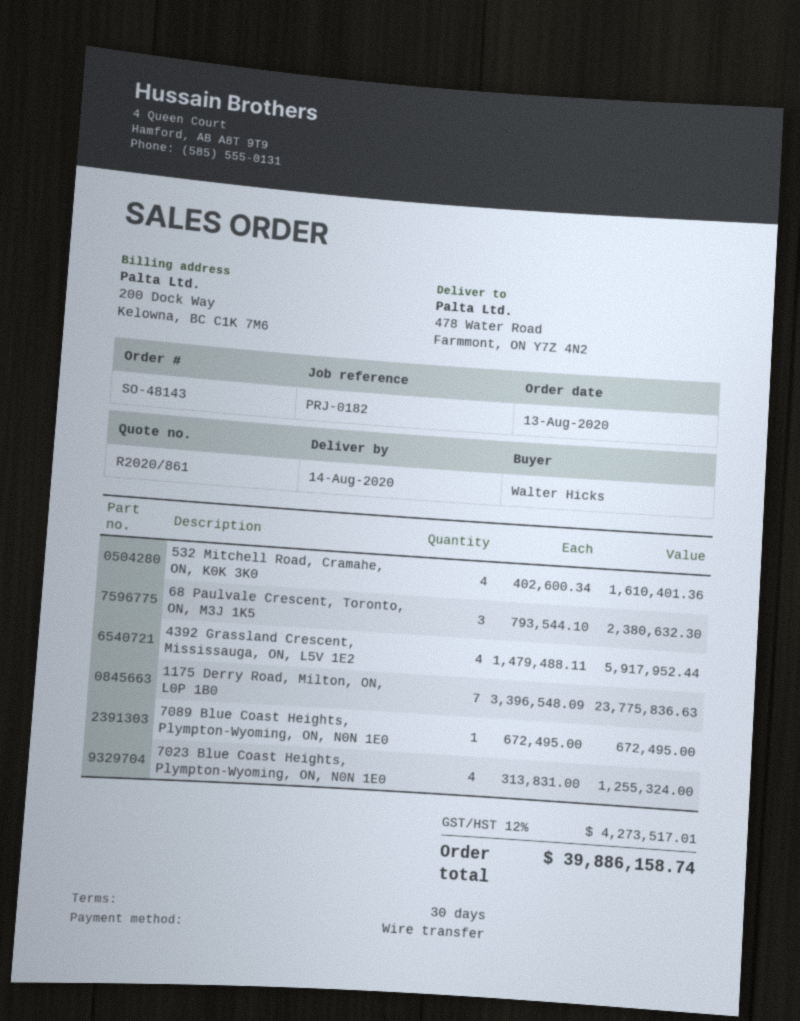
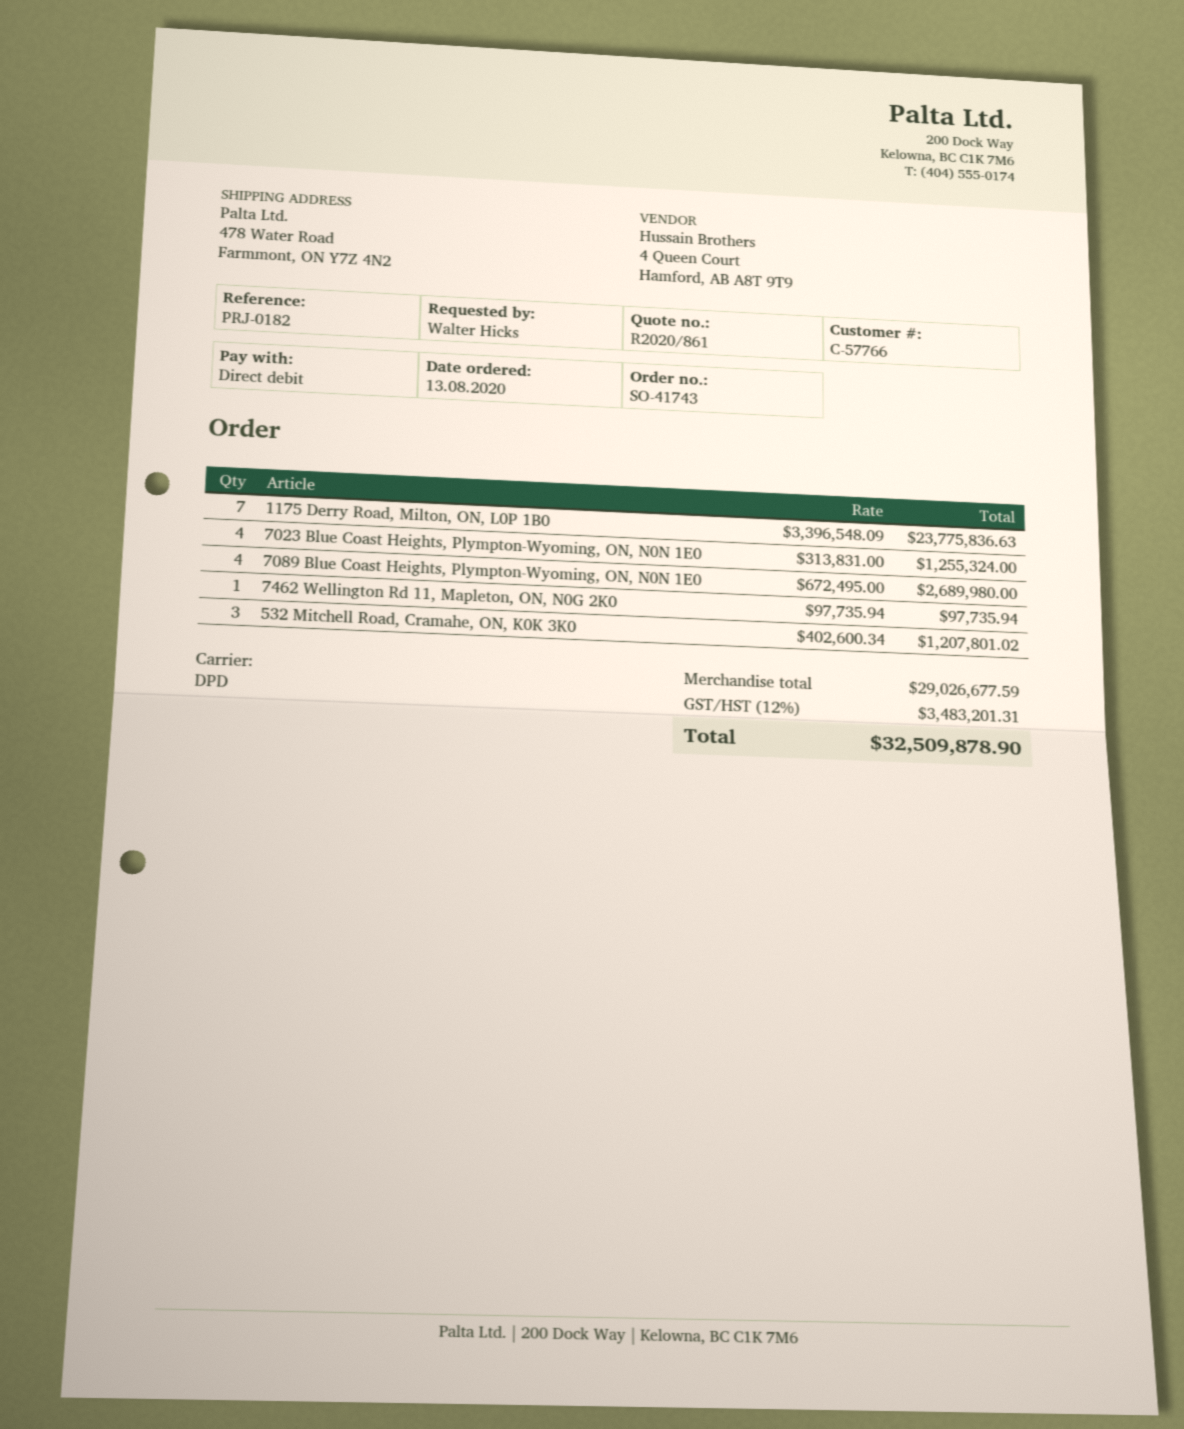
order number: SO-48143 -> SO-41743
payment method: bank transfer -> direct debit
532 Mitchell Road, Cramahe, ON, K0K 3K0: 4 x 402600.34 = 1610401.36 -> 3 x 402600.34 = 1207801.02
68 Paulvale Crescent, Toronto, ON, M3J 1K5: 3 x 793544.10 = 2380632.30 -> none
4392 Grassland Crescent, Mississauga, ON, L5V 1E2: 4 x 1479488.11 = 5917952.44 -> none
7089 Blue Coast Heights, Plympton-Wyoming, ON, N0N 1E0: 1 x 672495.00 = 672495.00 -> 4 x 672495.00 = 2689980.00
7462 Wellington Rd 11, Mapleton, ON, N0G 2K0: none -> 1 x 97735.94 = 97735.94
tax: 12% = 4273517.01 -> 12% = 3483201.31
total: 39886158.74 -> 32509878.90

